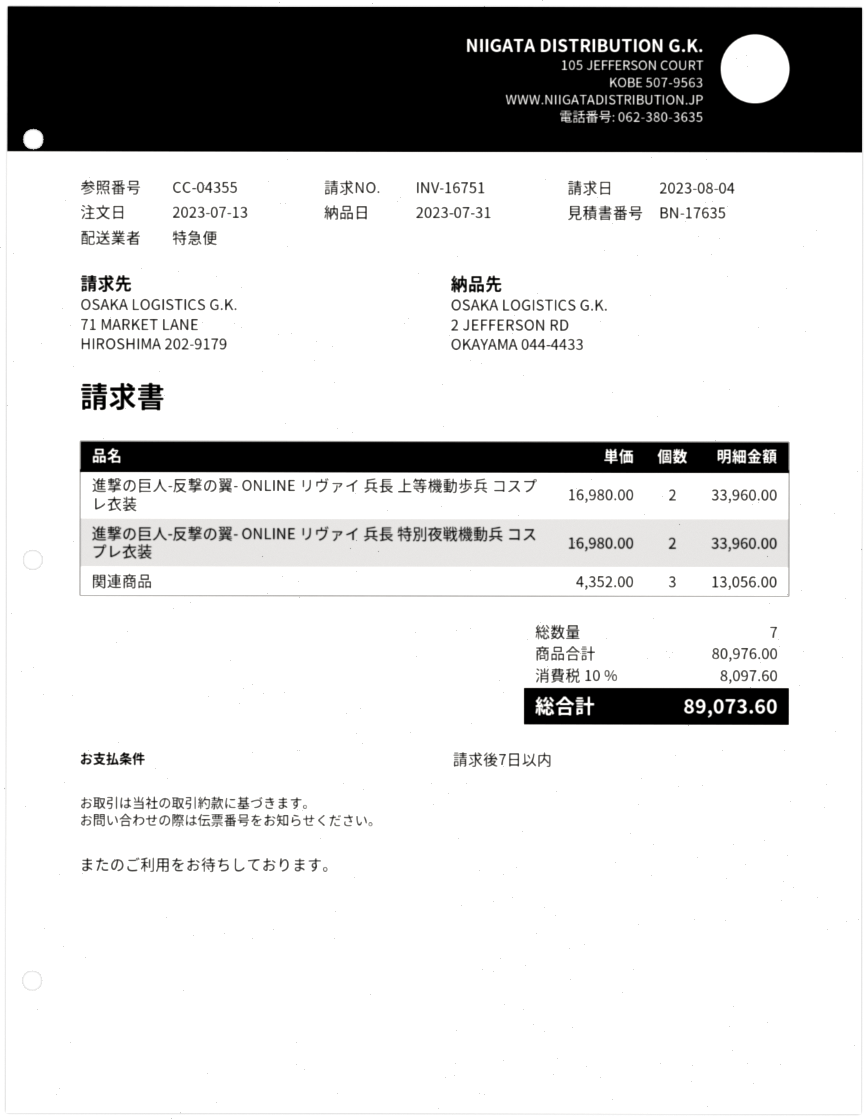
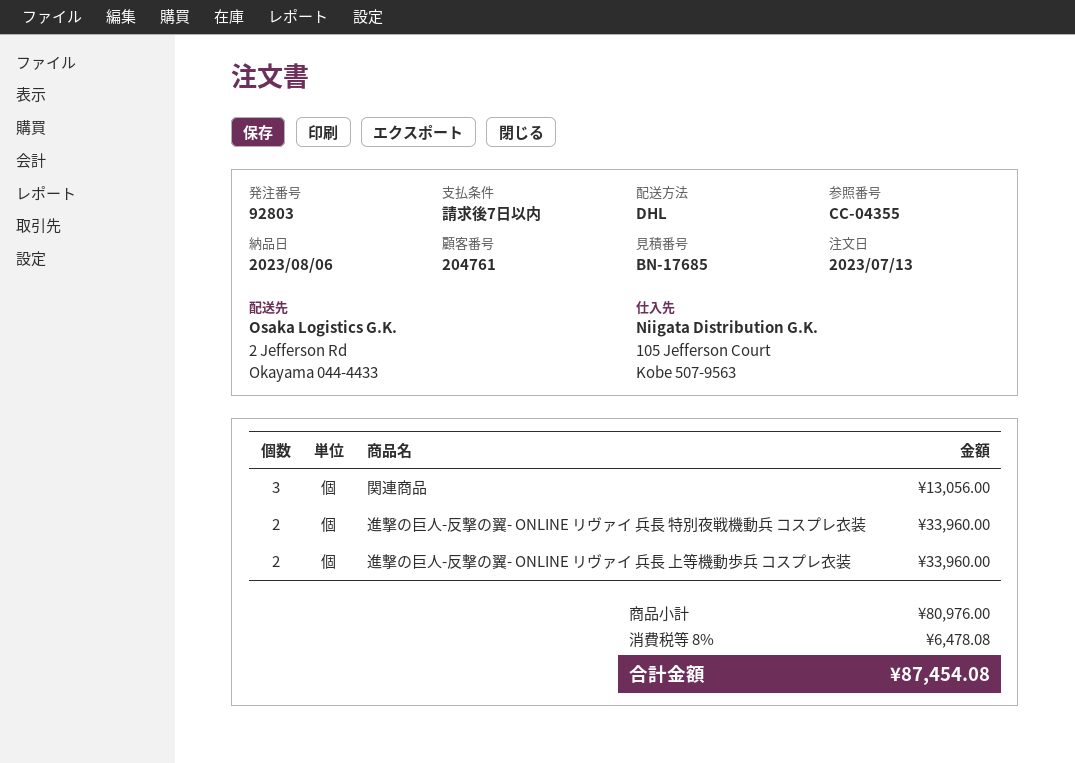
quote number: BN-17635 -> BN-17685
delivery date: 2023-07-31 -> 2023-08-06
shipping method: express -> DHL
tax: 10% = 8097.60 -> 8% = 6478.08
total: 89073.60 -> 87454.08

